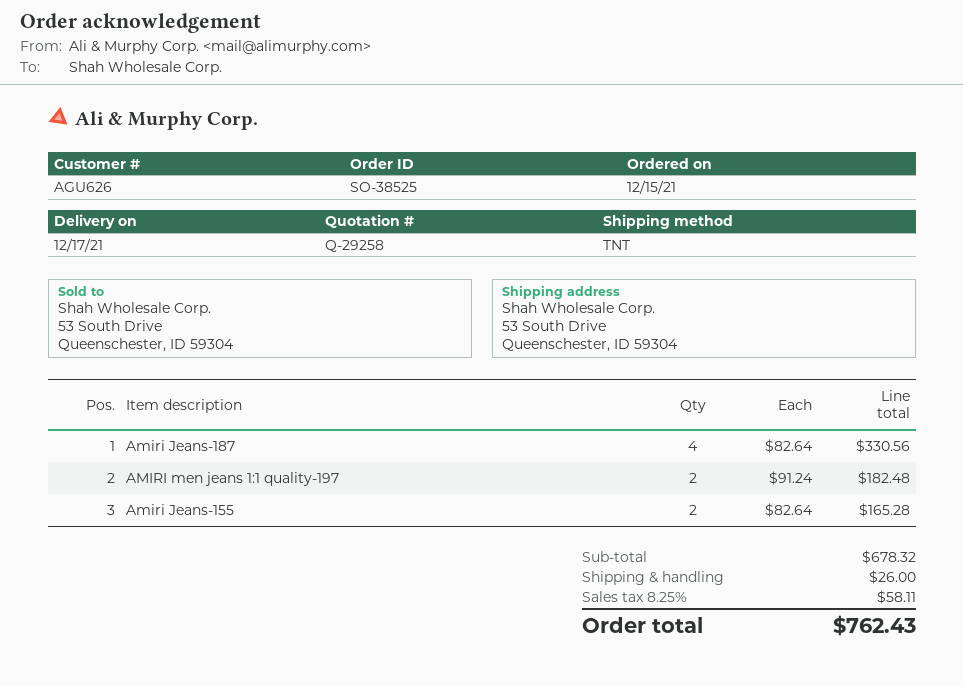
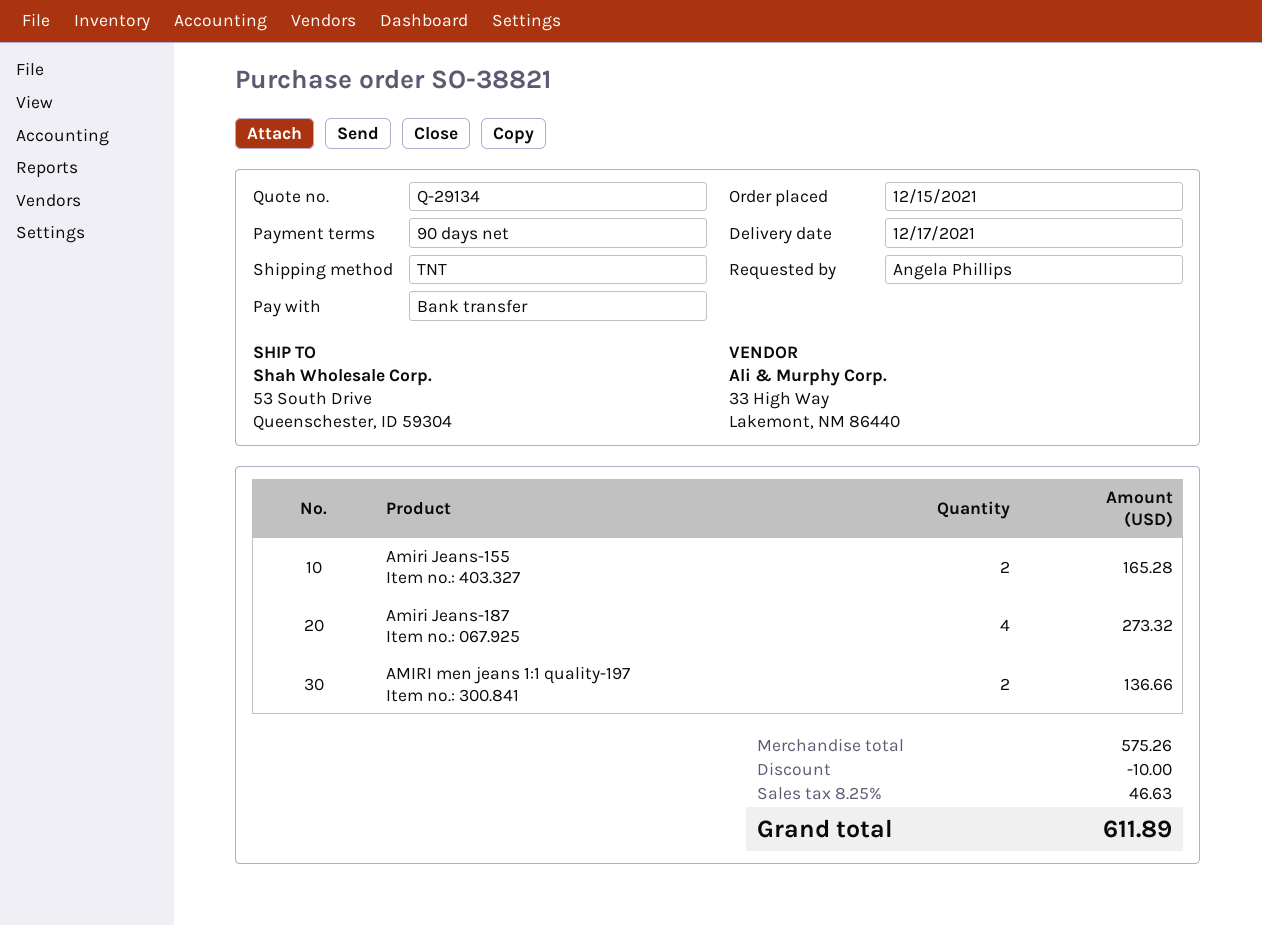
quote number: Q-29258 -> Q-29134
order number: SO-38525 -> SO-38821
Amiri Jeans-187: 4 for 330.56 -> 4 for 273.32
AMIRI men jeans 1:1 quality-197: 2 for 182.48 -> 2 for 136.66
subtotal: 678.32 -> 575.26
discount: none -> 10.00
shipping: 26.00 -> none
tax: 8.25% = 58.11 -> 8.25% = 46.63
total: 762.43 -> 611.89

